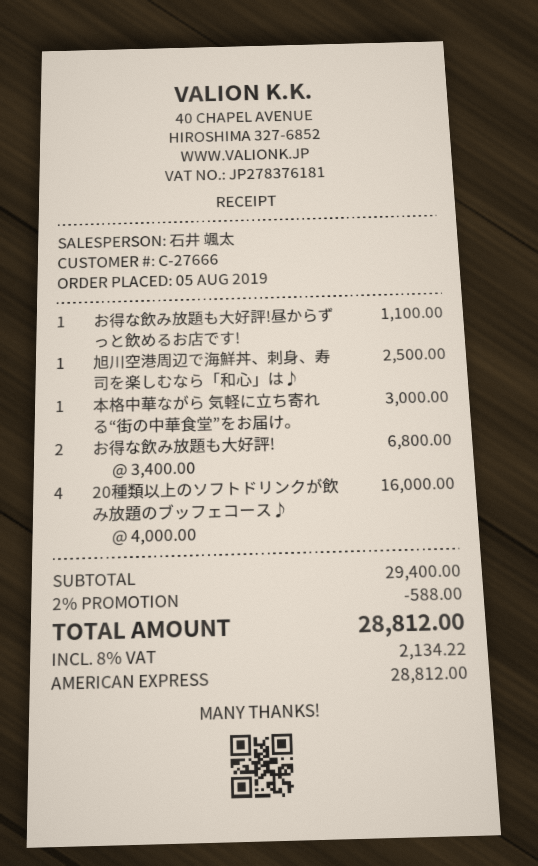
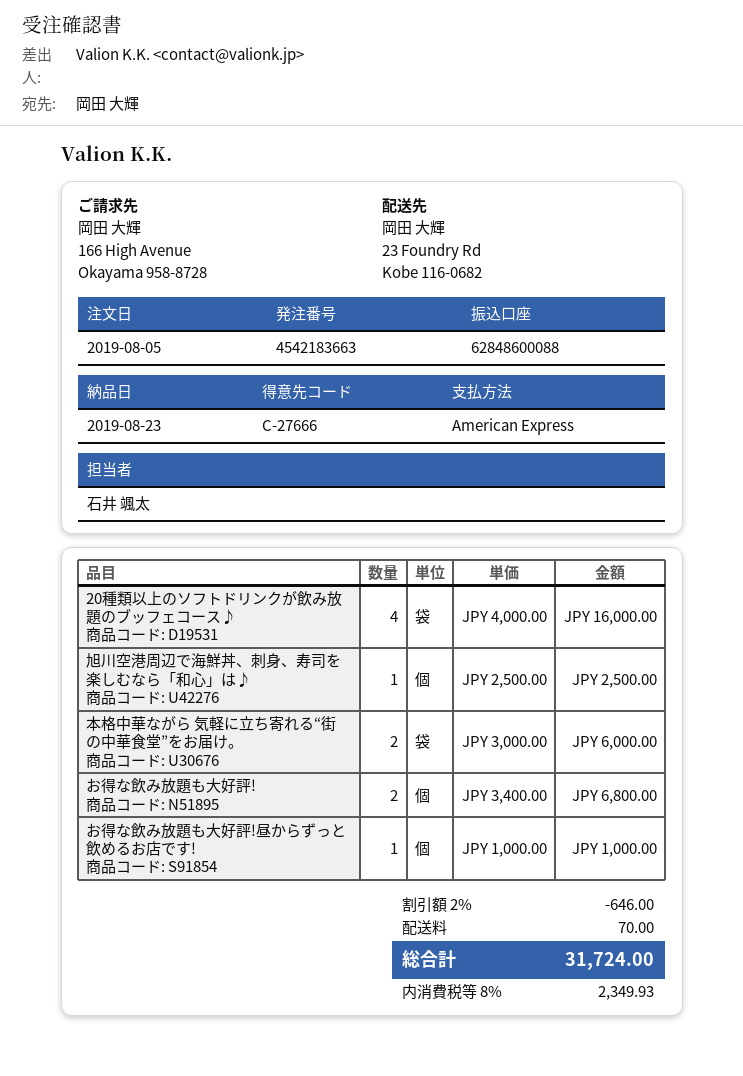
お得な飲み放題も大好評!昼からずっと飲めるお店です!: 1 x 1100.00 = 1100.00 -> 1 x 1000.00 = 1000.00
本格中華ながら 気軽に立ち寄れる“街の中華食堂”をお届け。: 1 x 3000.00 = 3000.00 -> 2 x 3000.00 = 6000.00
discount: 2% = 588.00 -> 2% = 646.00
shipping: none -> 70.00
tax: 8% = 2134.22 -> 8% = 2349.93
total: 28812.00 -> 31724.00

